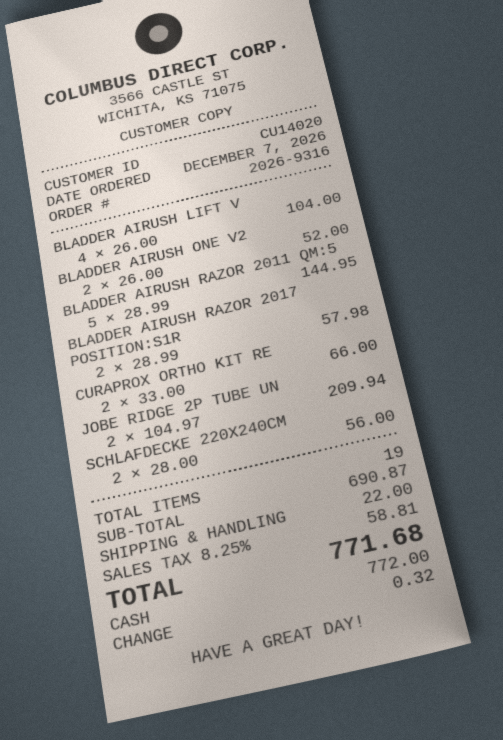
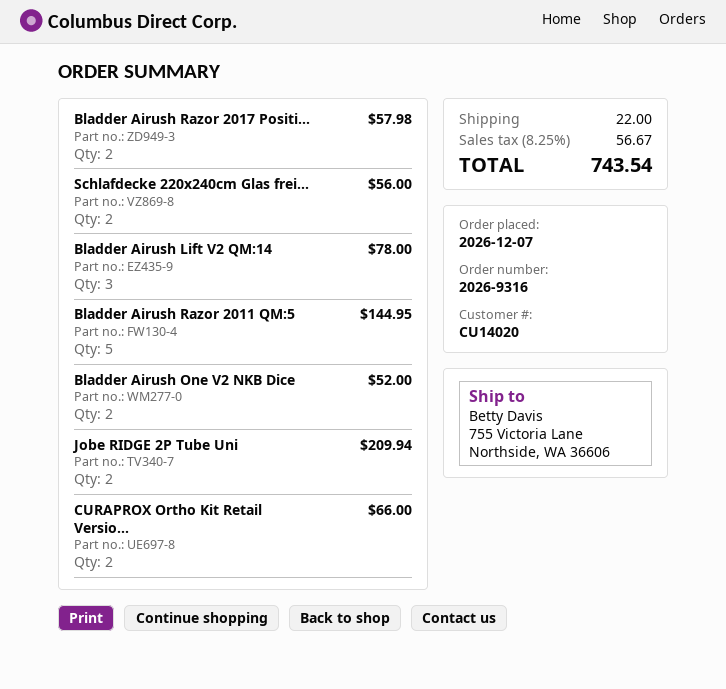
BLADDER AIRUSH LIFT V: 4 for 104.00 -> 3 for 78.00
tax: 8.25% = 58.81 -> 8.25% = 56.67
total: 771.68 -> 743.54

